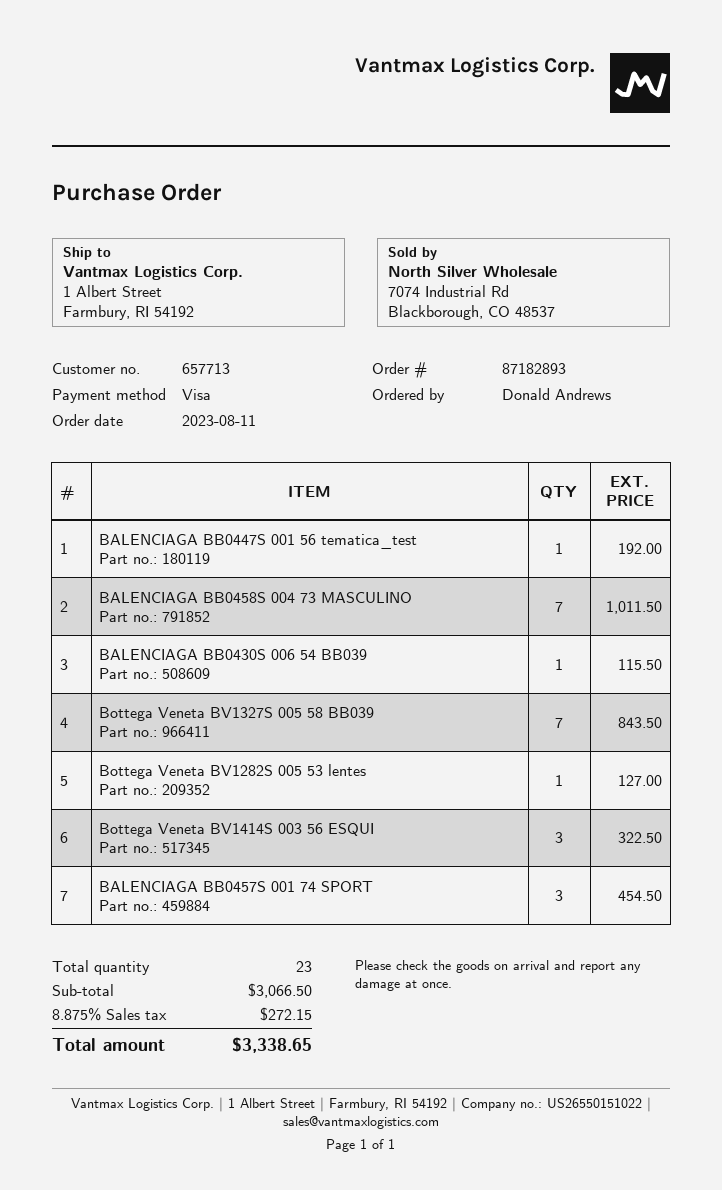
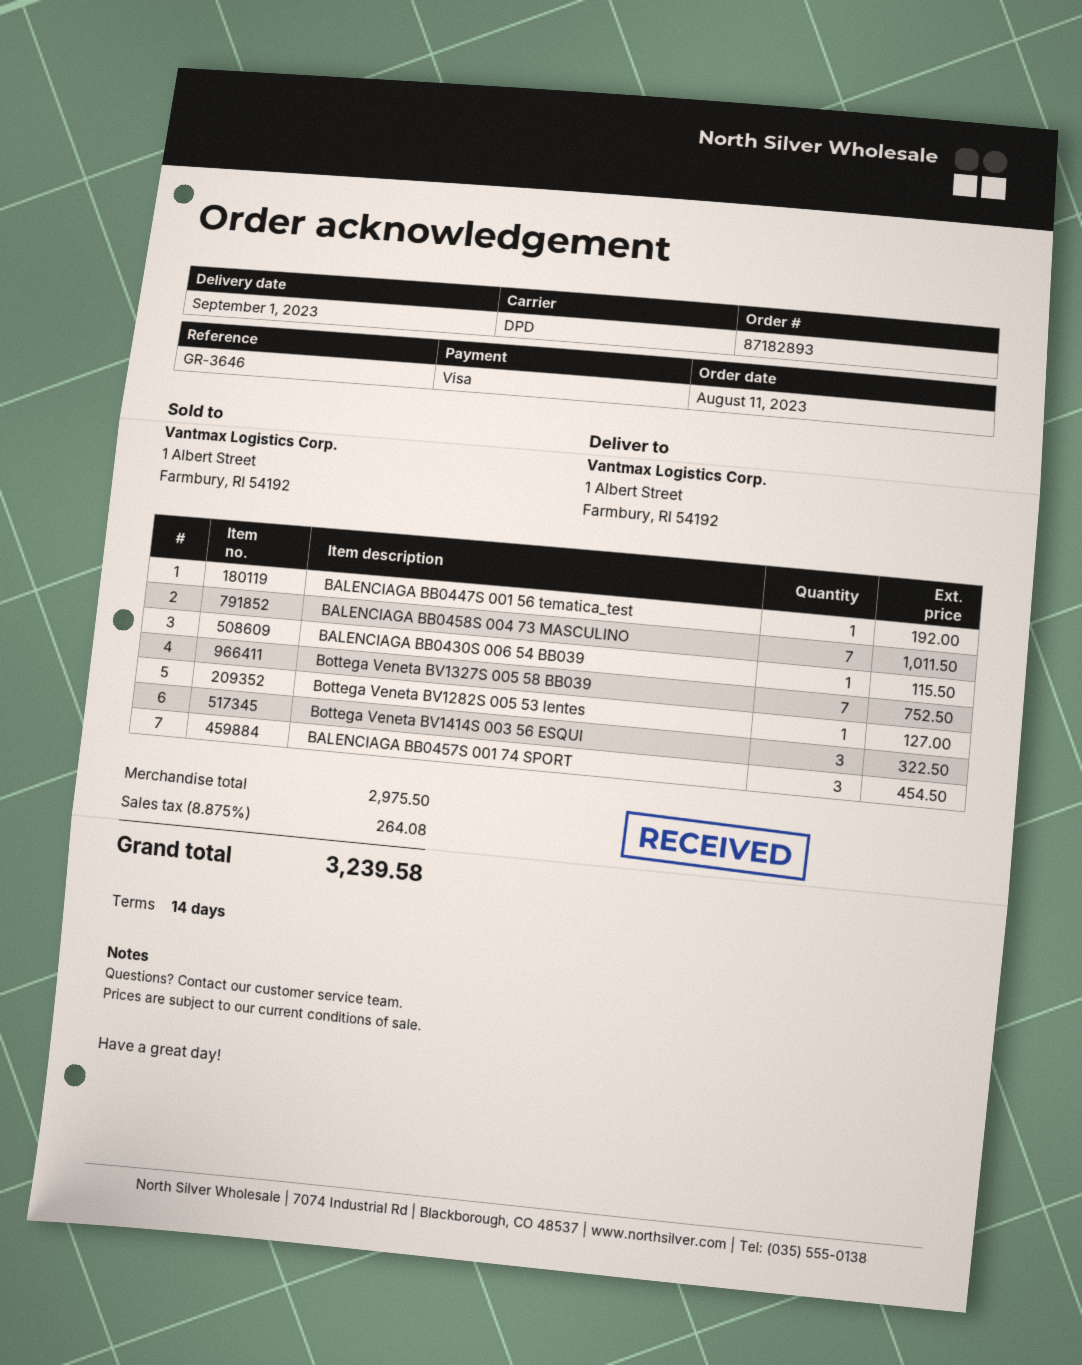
Bottega Veneta BV1327S 005 58 BB039: 7 for 843.50 -> 7 for 752.50
subtotal: 3066.50 -> 2975.50
tax: 8.875% = 272.15 -> 8.875% = 264.08
total: 3338.65 -> 3239.58

